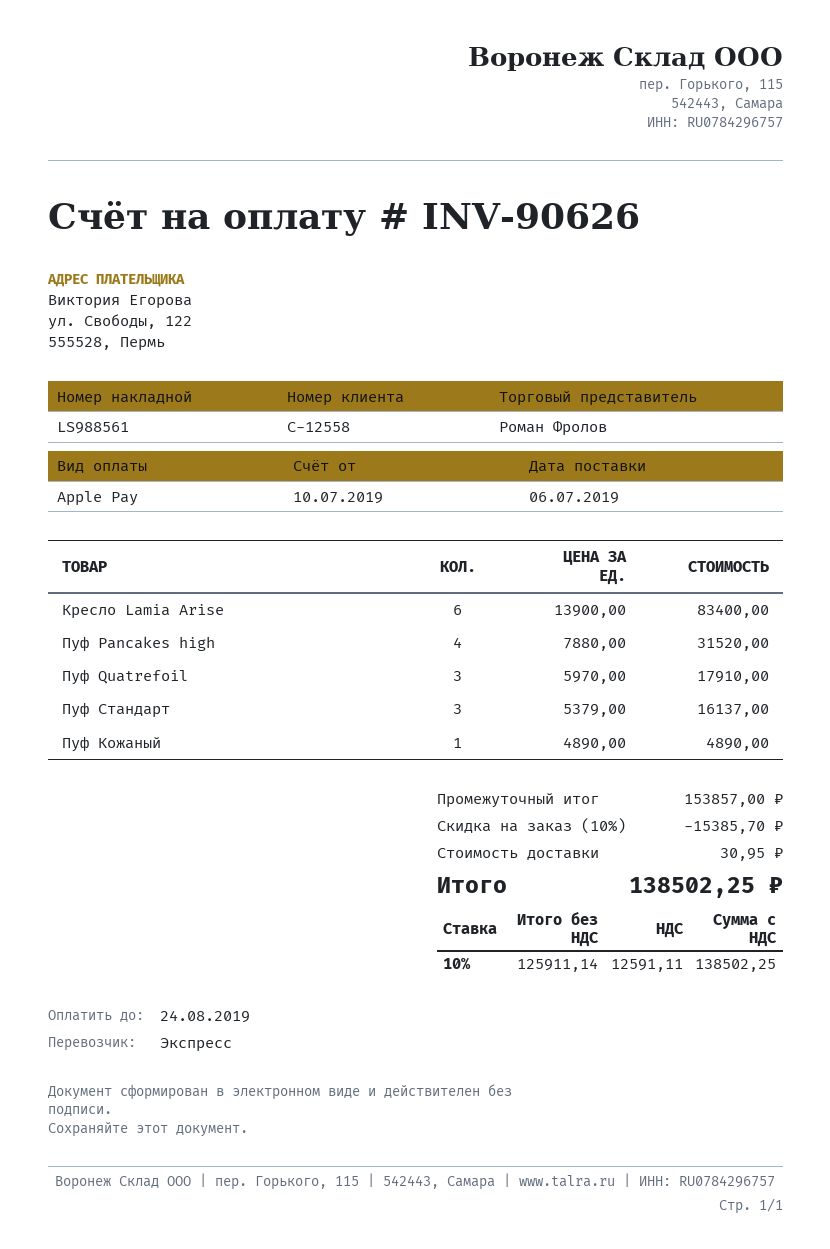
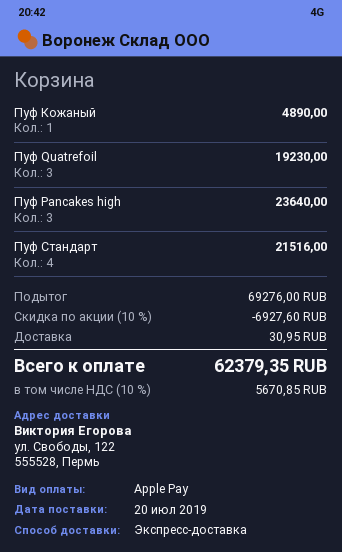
delivery date: 2019-07-06 -> 2019-07-20
Кресло Lamia Arise: 6 for 83400.00 -> none
Пуф Pancakes high: 4 for 31520.00 -> 3 for 23640.00
Пуф Quatrefoil: 3 for 17910.00 -> 3 for 19230.00
Пуф Стандарт: 3 for 16137.00 -> 4 for 21516.00
subtotal: 153857.00 -> 69276.00
discount: 10% = 15385.70 -> 10% = 6927.60
tax: 10% = 12591.11 -> 10% = 5670.85
total: 138502.25 -> 62379.35

